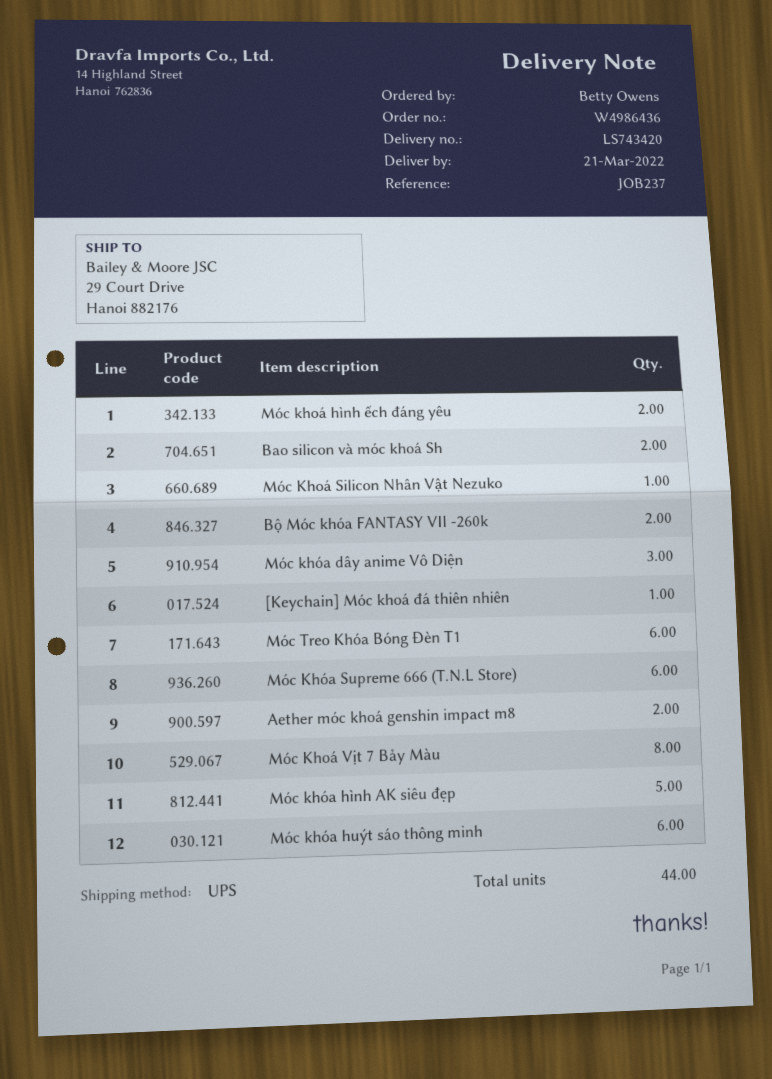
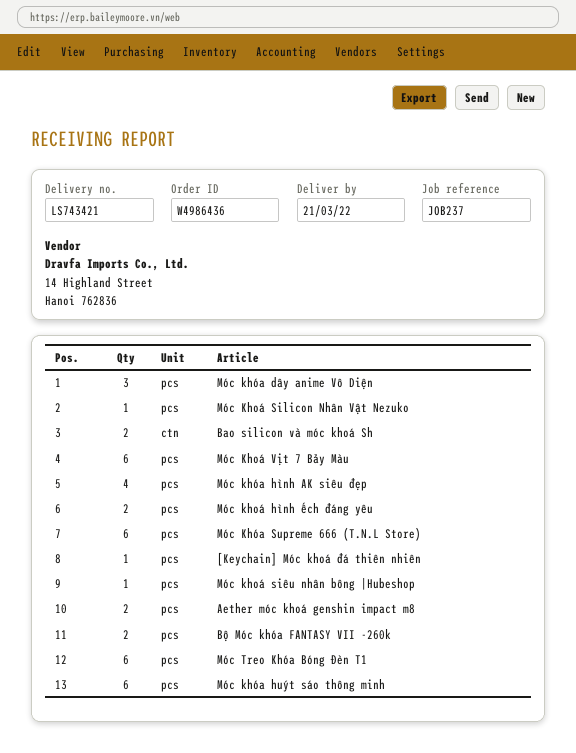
delivery note number: LS743420 -> LS743421
Móc Khoá Vịt 7 Bảy Màu: 8 -> 6
Móc khóa hình AK siêu đẹp: 5 -> 4
Móc khoá siêu nhân bông |Hubeshop: none -> 1

